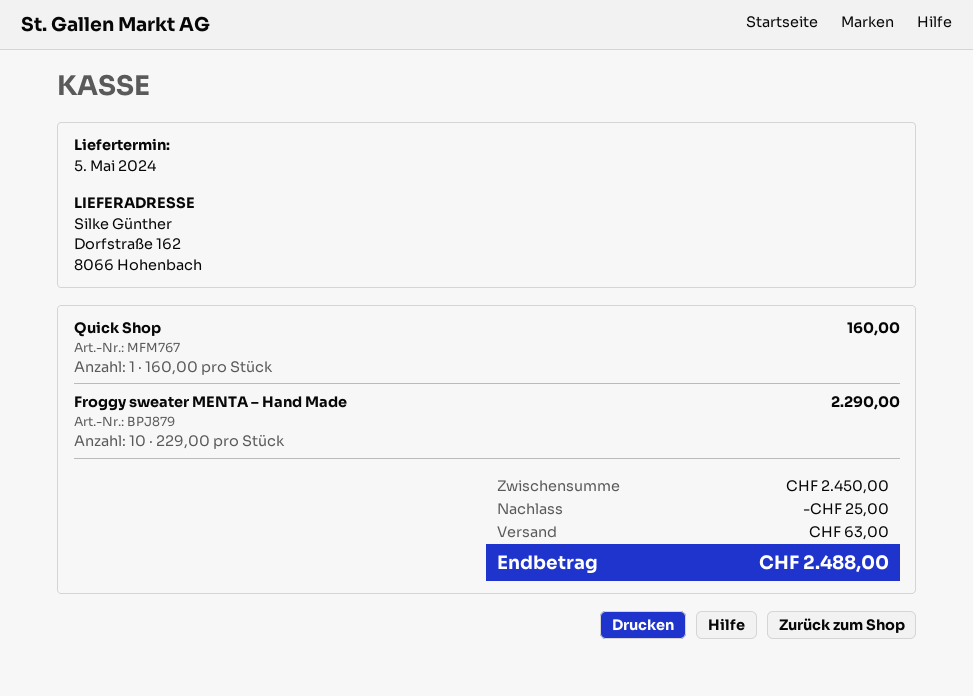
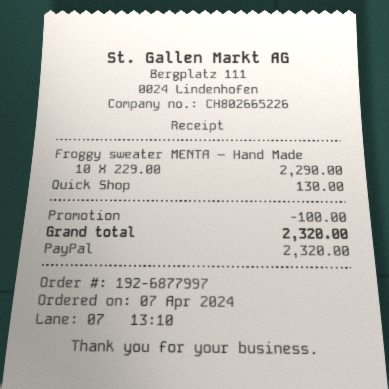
Quick Shop: 1 x 160.00 = 160.00 -> 1 x 130.00 = 130.00
discount: 25.00 -> 100.00
shipping: 63.00 -> none
total: 2488.00 -> 2320.00

